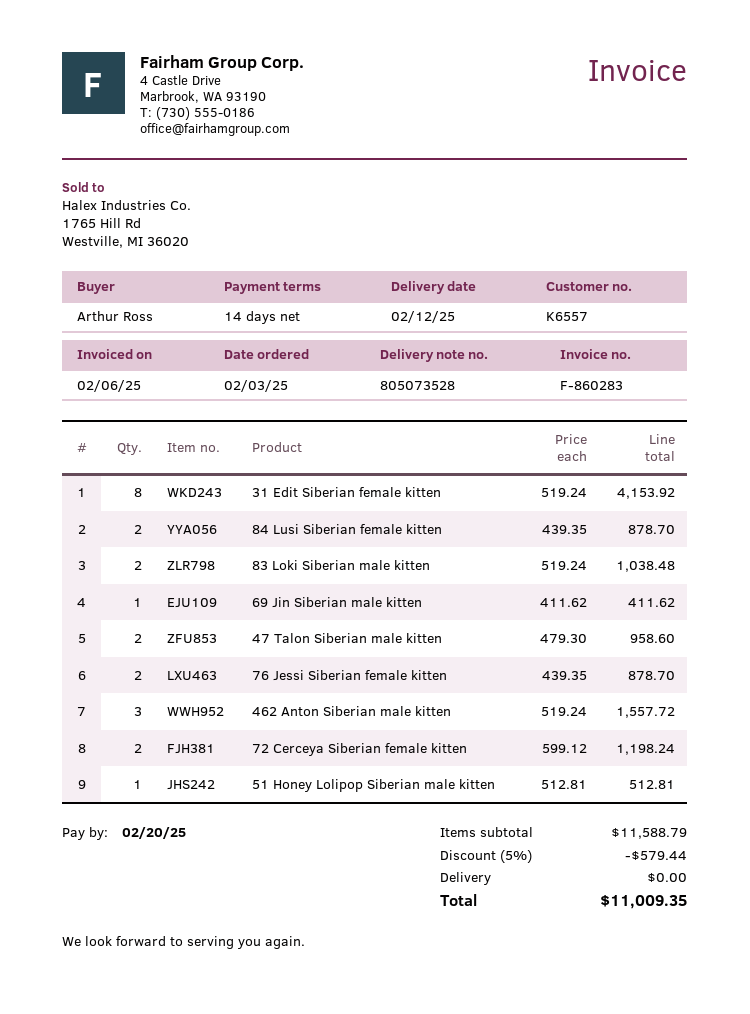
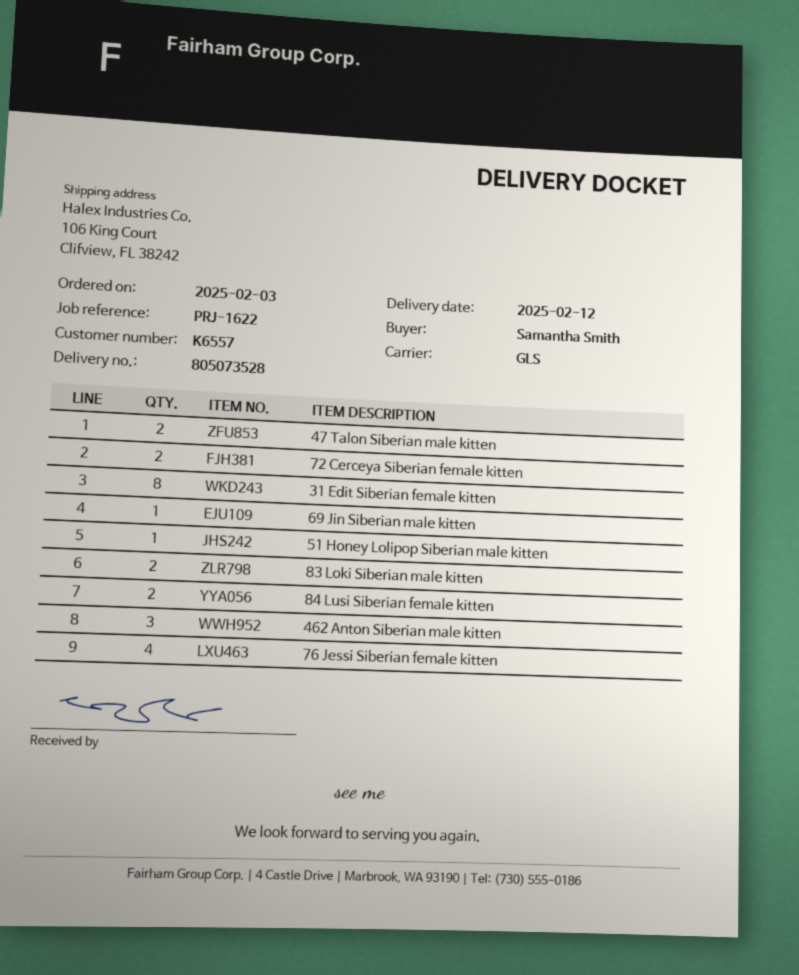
ordered by: Arthur Ross -> Samantha Smith
76 Jessi Siberian female kitten: 2 -> 4

